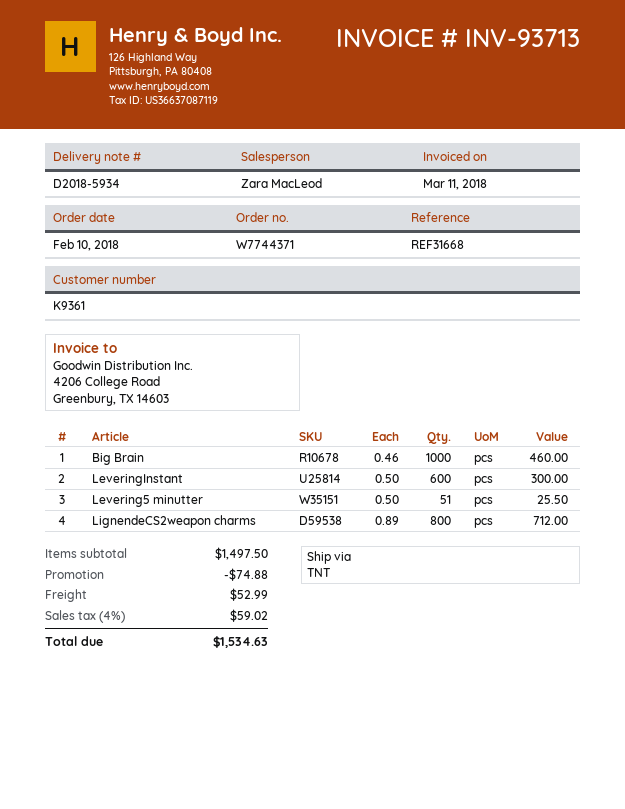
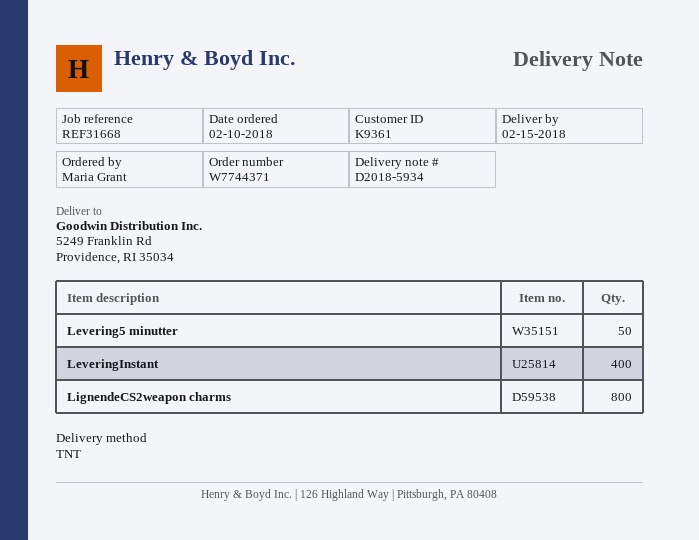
Big Brain: 1000 -> none
LeveringInstant: 600 -> 400
Levering5 minutter: 51 -> 50

